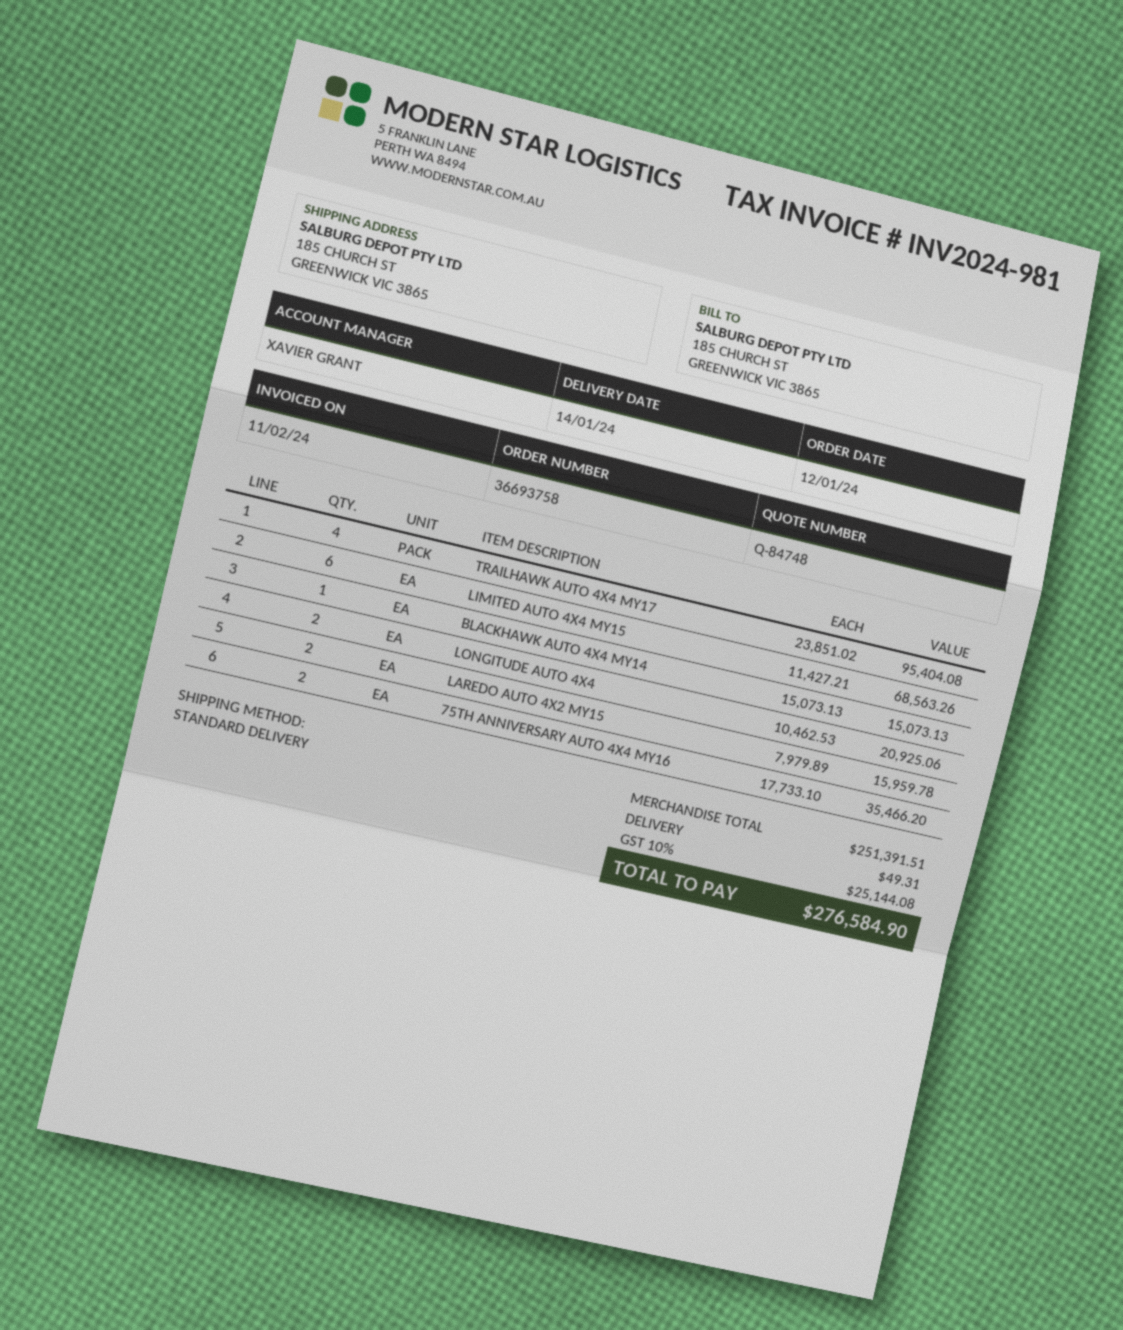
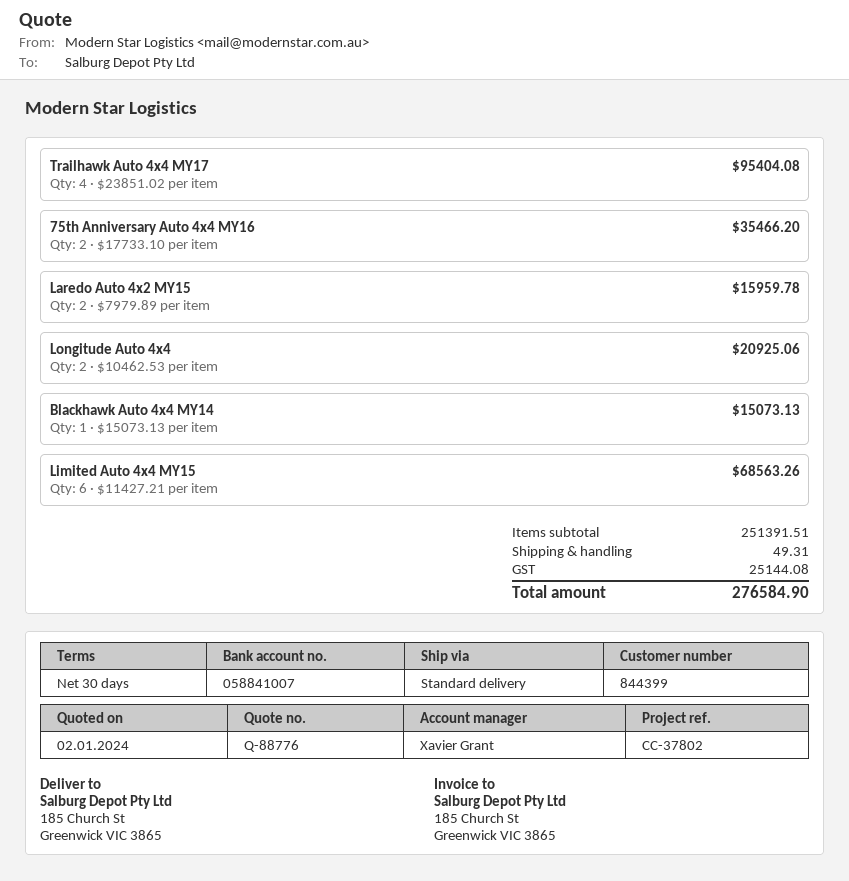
quote number: Q-84748 -> Q-88776

